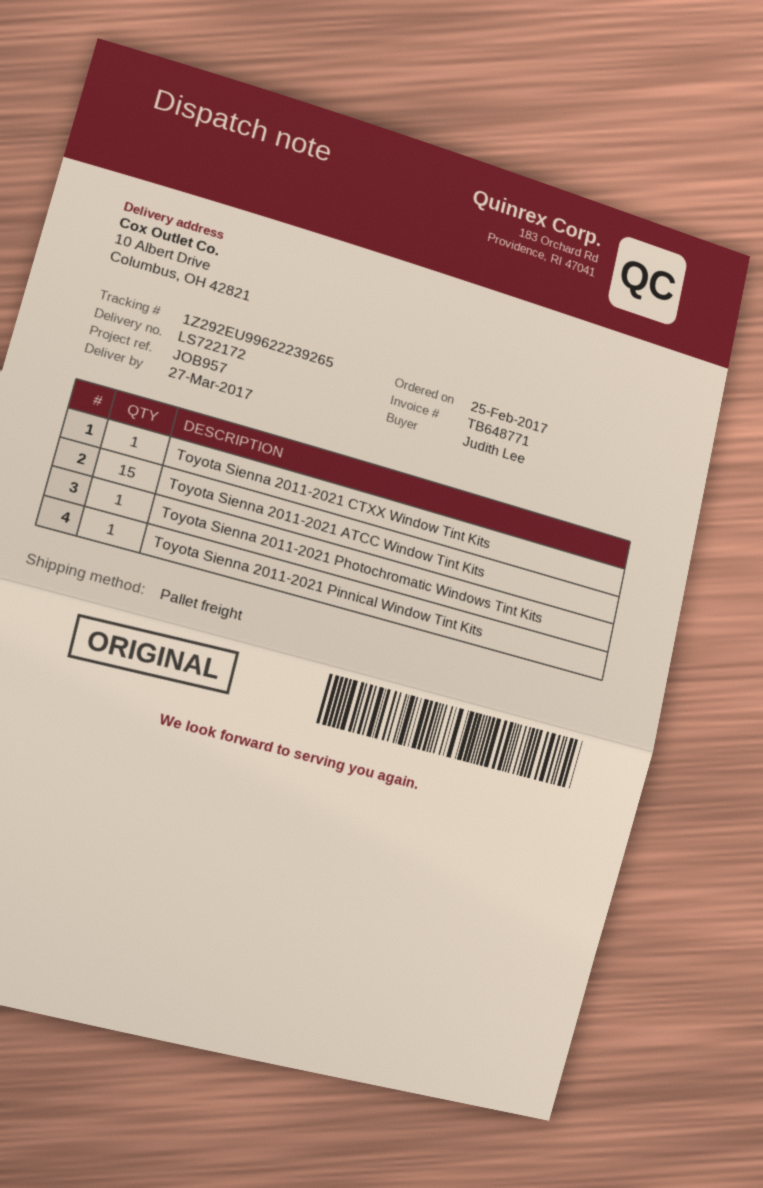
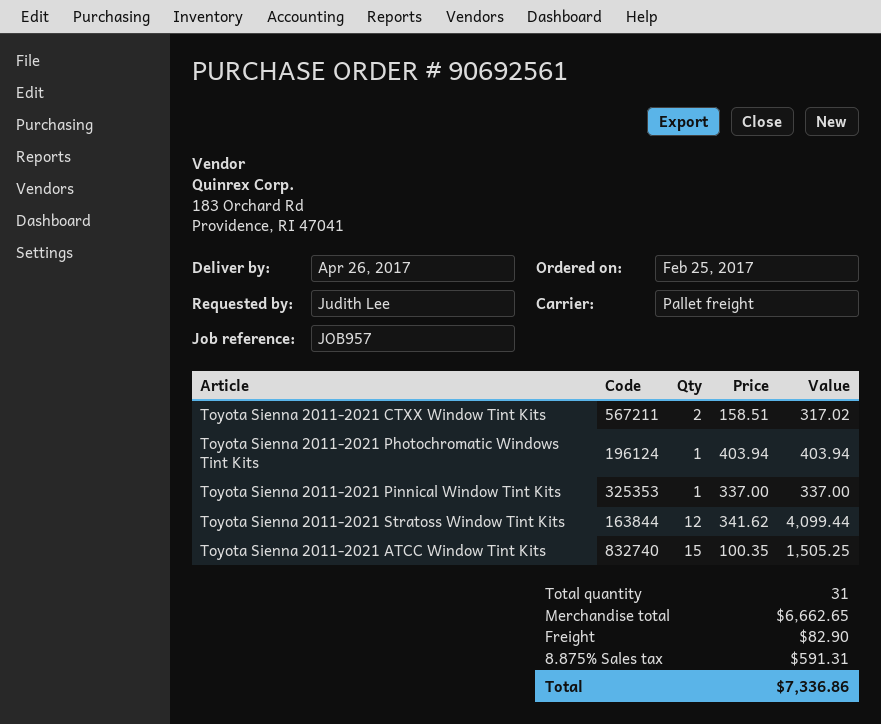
delivery date: 2017-03-27 -> 2017-04-26
Toyota Sienna 2011-2021 CTXX Window Tint Kits: 1 -> 2
Toyota Sienna 2011-2021 Stratoss Window Tint Kits: none -> 12

